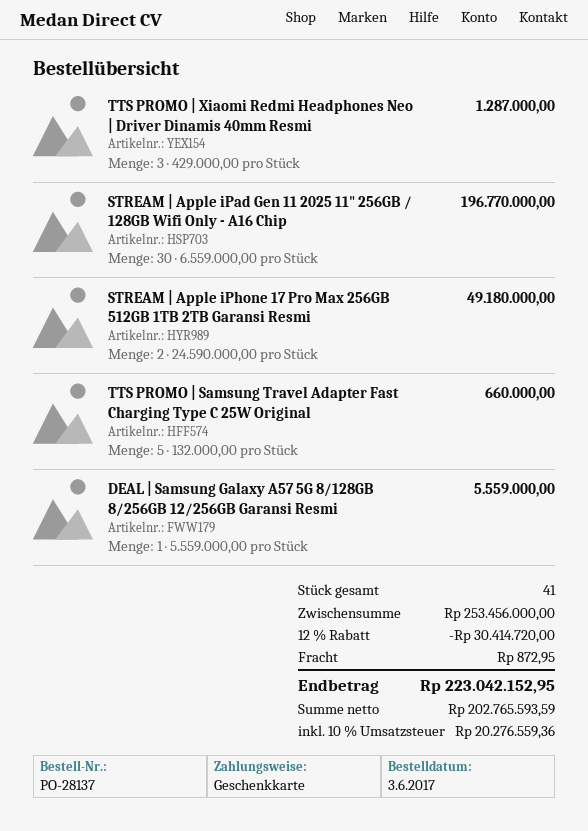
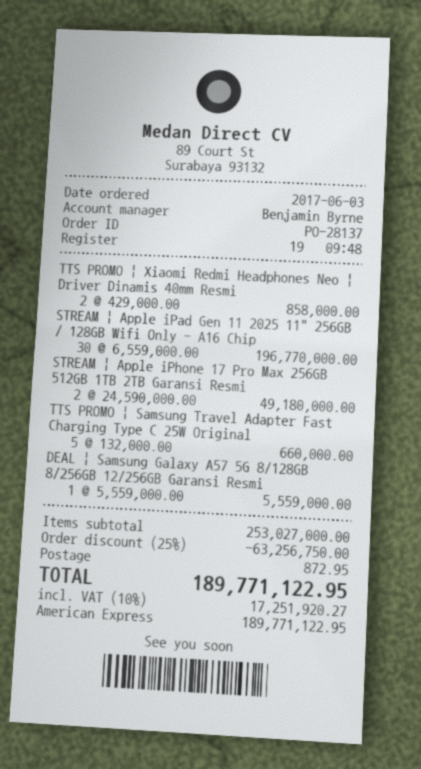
payment method: gift card -> American Express
TTS PROMO | Xiaomi Redmi Headphones Neo | Driver Dinamis 40mm Resmi: 3 x 429000.00 = 1287000.00 -> 2 x 429000.00 = 858000.00
subtotal: 253456000.00 -> 253027000.00
discount: 12% = 30414720.00 -> 25% = 63256750.00
tax: 10% = 20276559.36 -> 10% = 17251920.27
total: 223042152.95 -> 189771122.95

